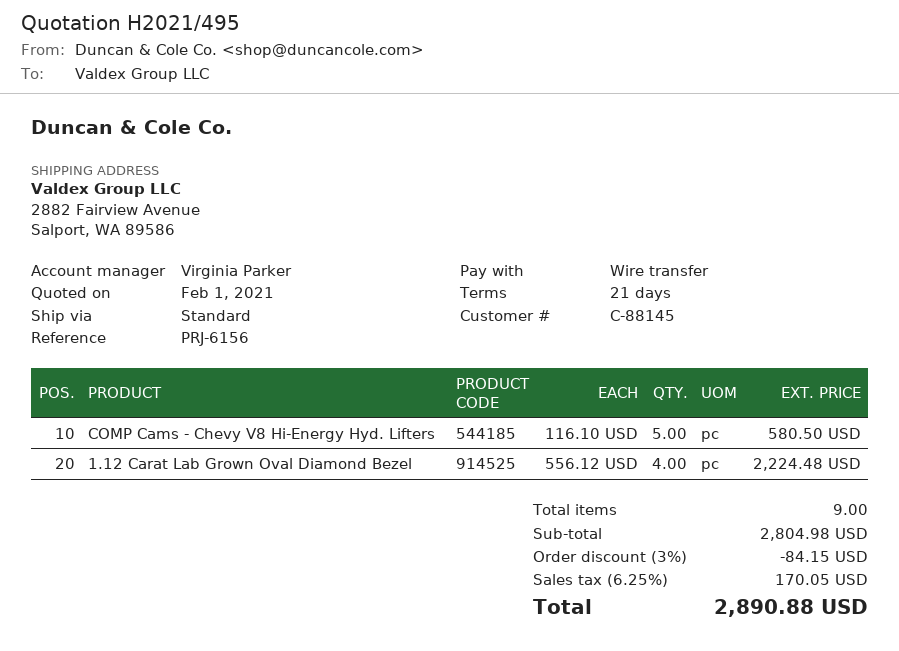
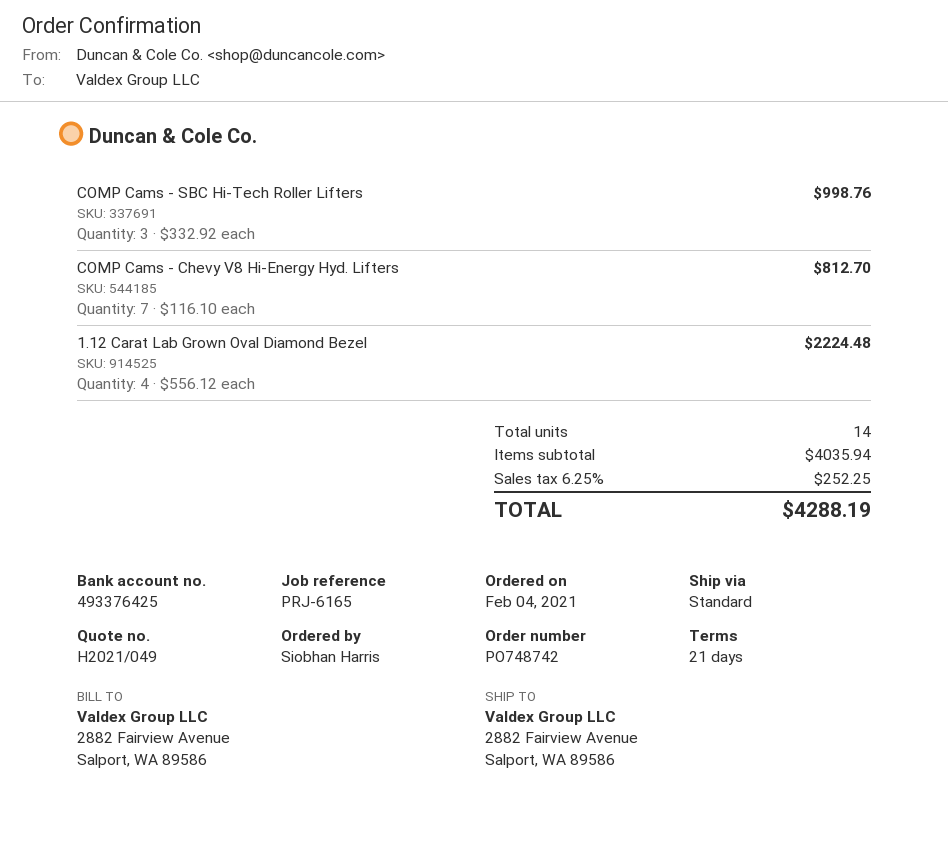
quote number: H2021/495 -> H2021/049
reference: PRJ-6156 -> PRJ-6165
COMP Cams - Chevy V8 Hi-Energy Hyd. Lifters: 5 x 116.10 = 580.50 -> 7 x 116.10 = 812.70
COMP Cams - SBC Hi-Tech Roller Lifters: none -> 3 x 332.92 = 998.76
total quantity: 9 -> 14
subtotal: 2804.98 -> 4035.94
discount: 3% = 84.15 -> none
tax: 6.25% = 170.05 -> 6.25% = 252.25
total: 2890.88 -> 4288.19

